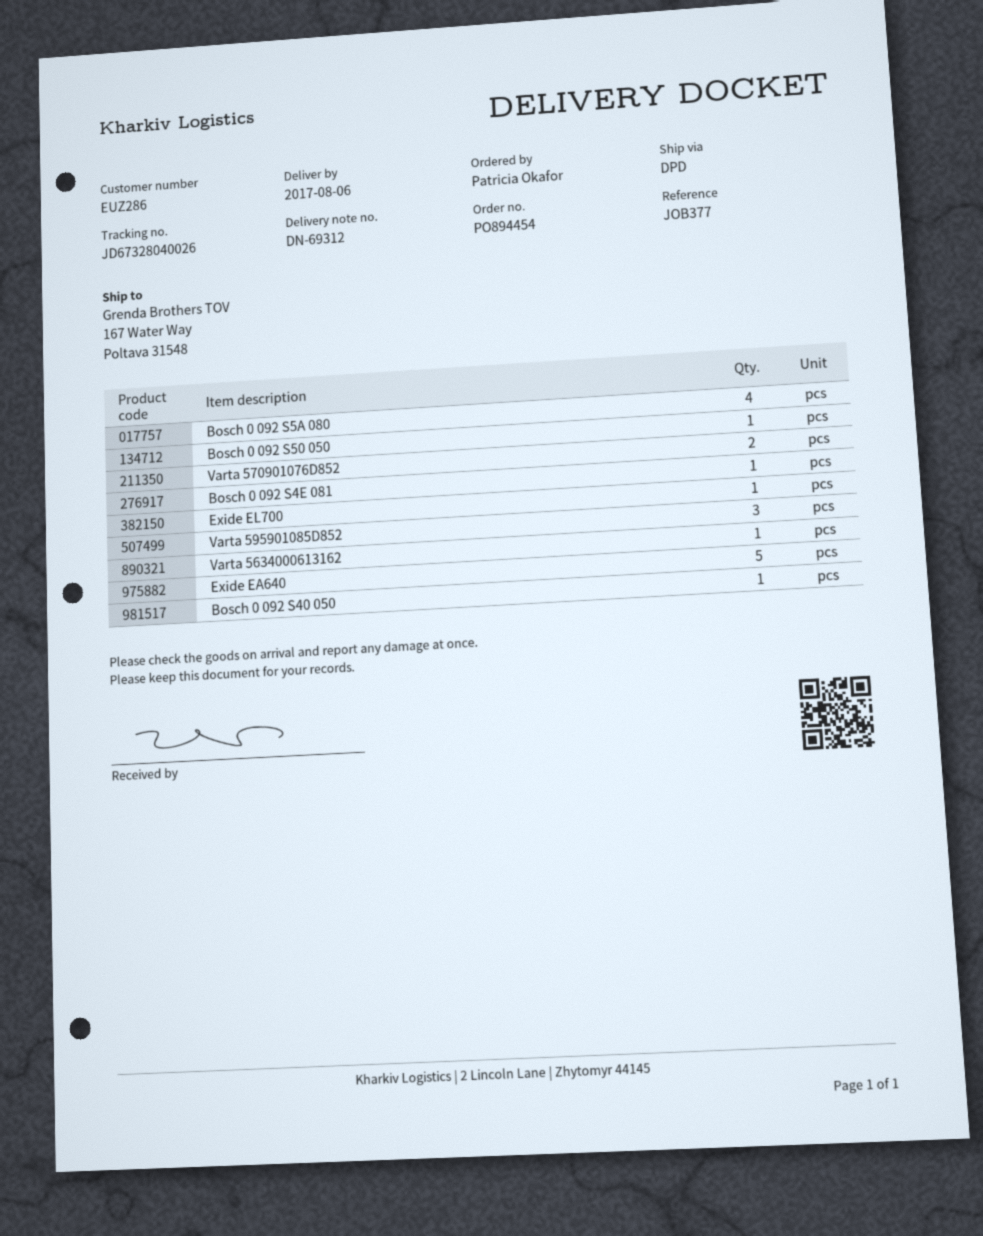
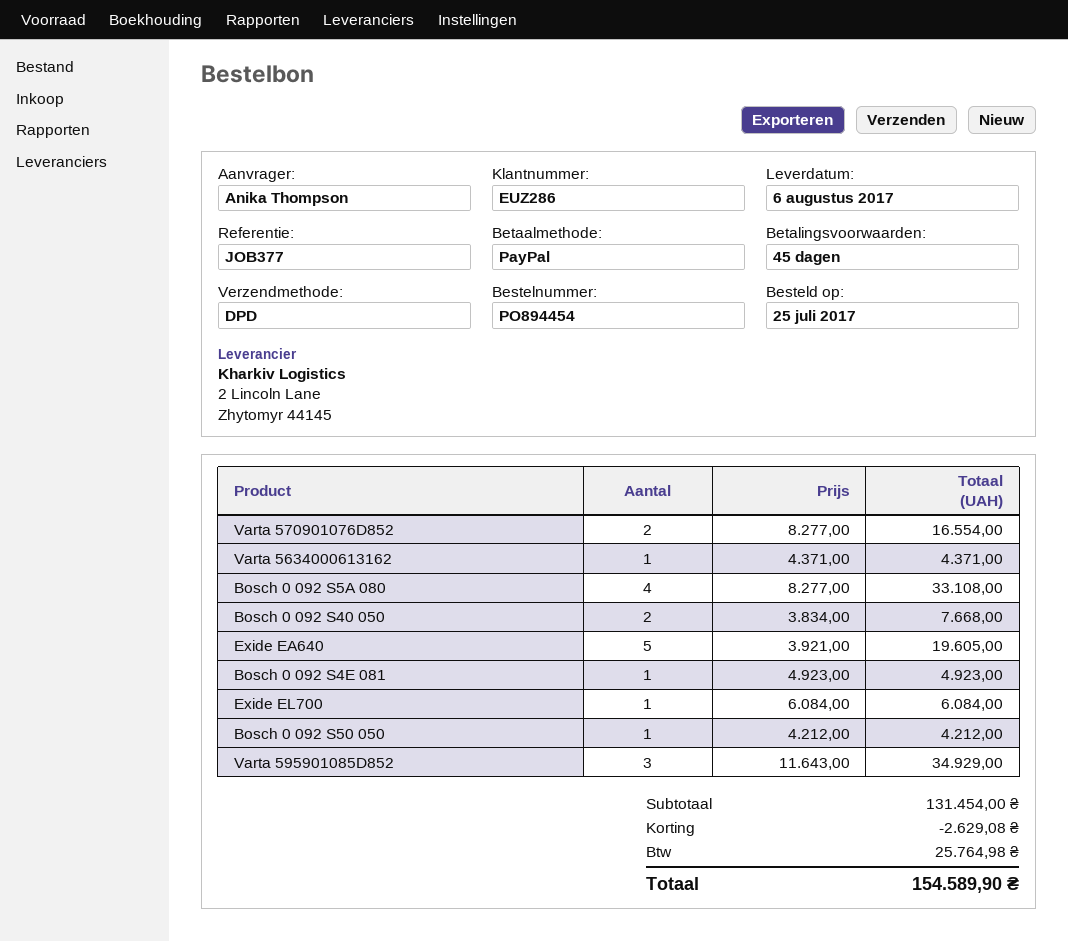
ordered by: Patricia Okafor -> Anika Thompson
Bosch 0 092 S40 050: 1 -> 2

